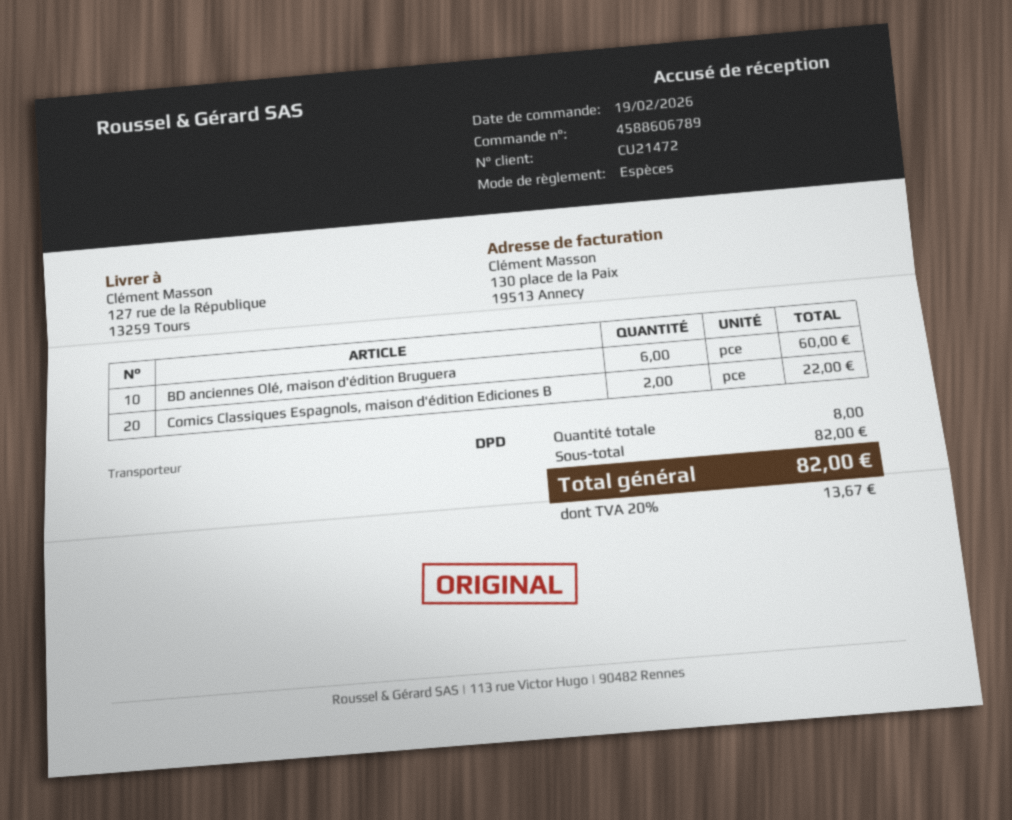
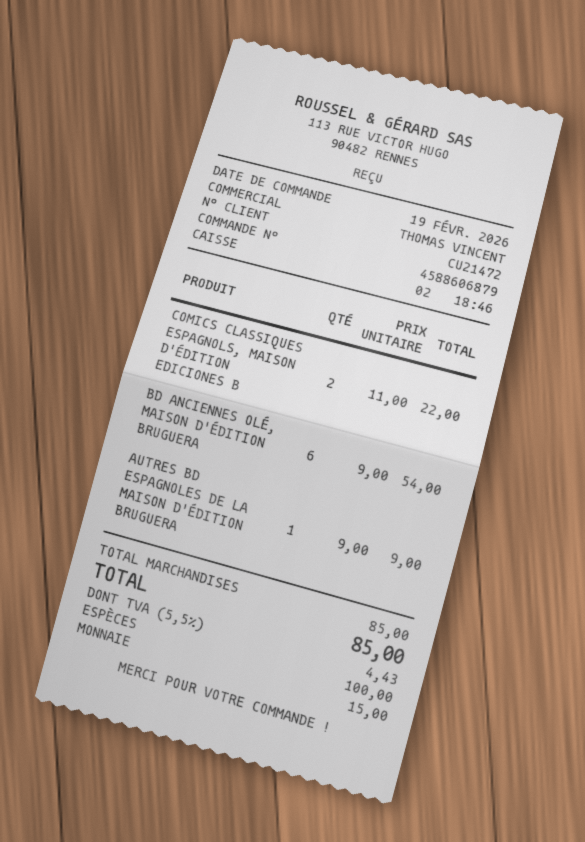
order number: 4588606789 -> 4588606879
BD anciennes Olé, maison d'édition Bruguera: 6 for 60.00 -> 6 for 54.00
AUTRES BD ESPAGNOLES DE LA MAISON D'ÉDITION BRUGUERA: none -> 1 for 9.00
subtotal: 82.00 -> 85.00
tax: 20% = 13.67 -> 5.5% = 4.43
total: 82.00 -> 85.00

